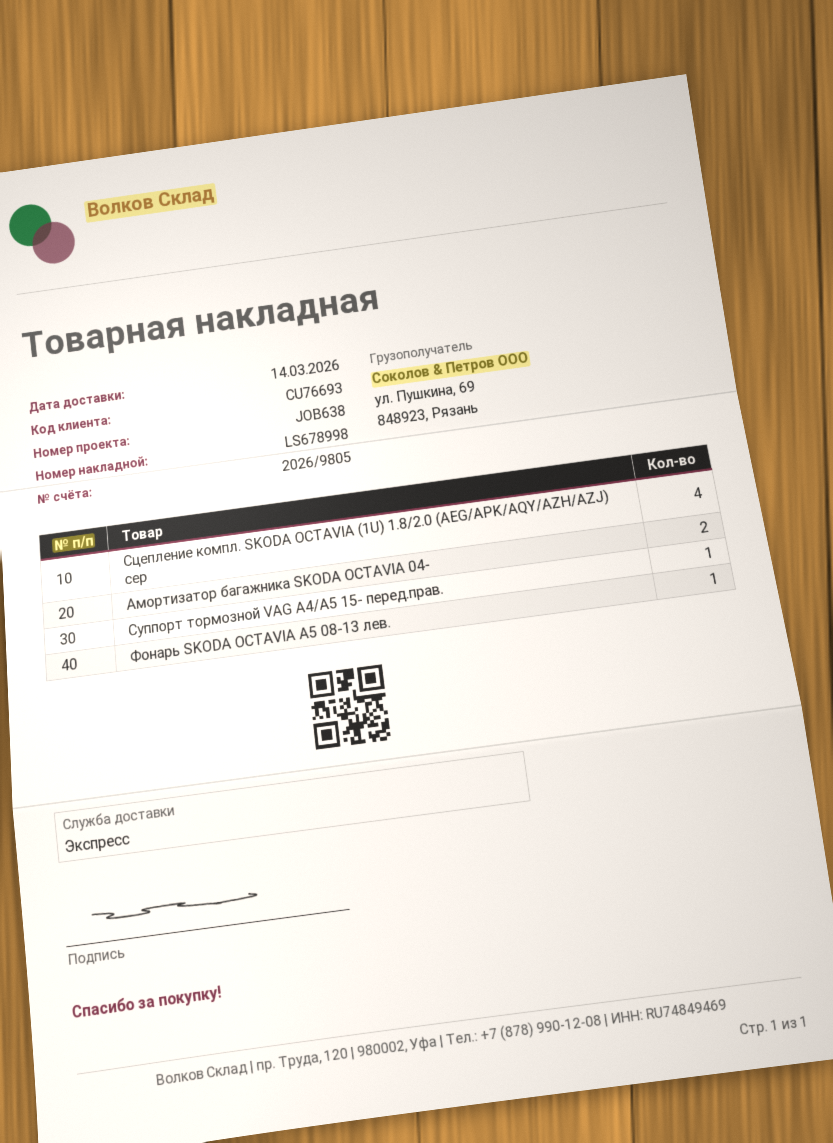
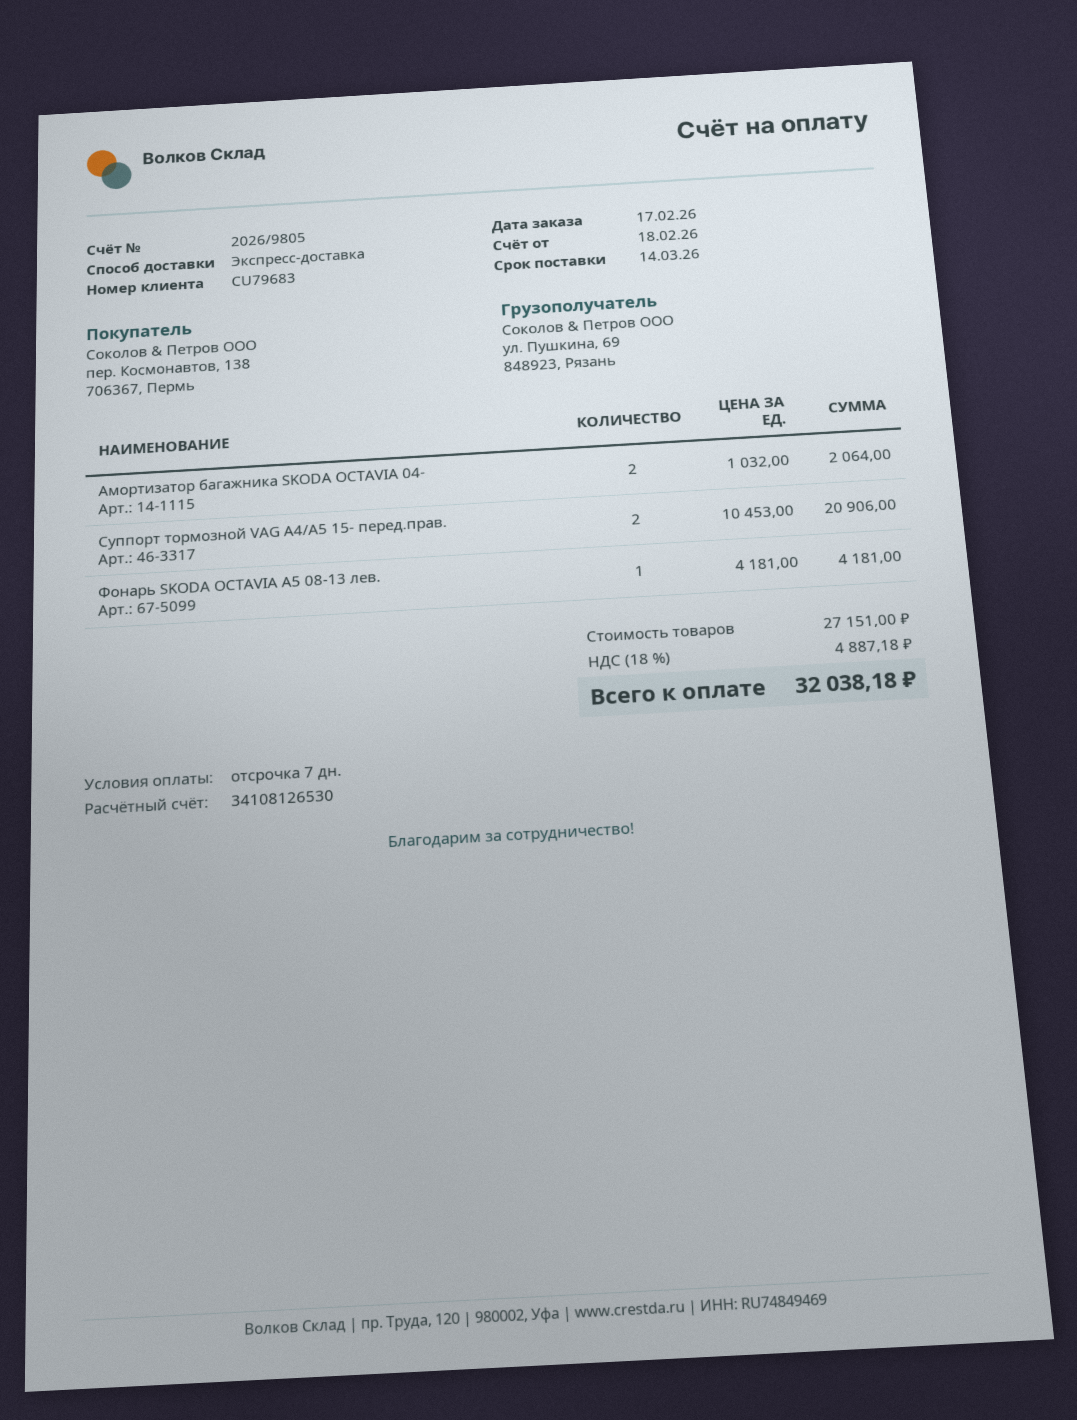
customer number: CU76693 -> CU79683
Сцепление компл. SKODA OCTAVIA (1U) 1.8/2.0 (AEG/APK/AQY/AZH/AZJ) сер: 4 -> none
Суппорт тормозной VAG A4/A5 15- перед.прав.: 1 -> 2

